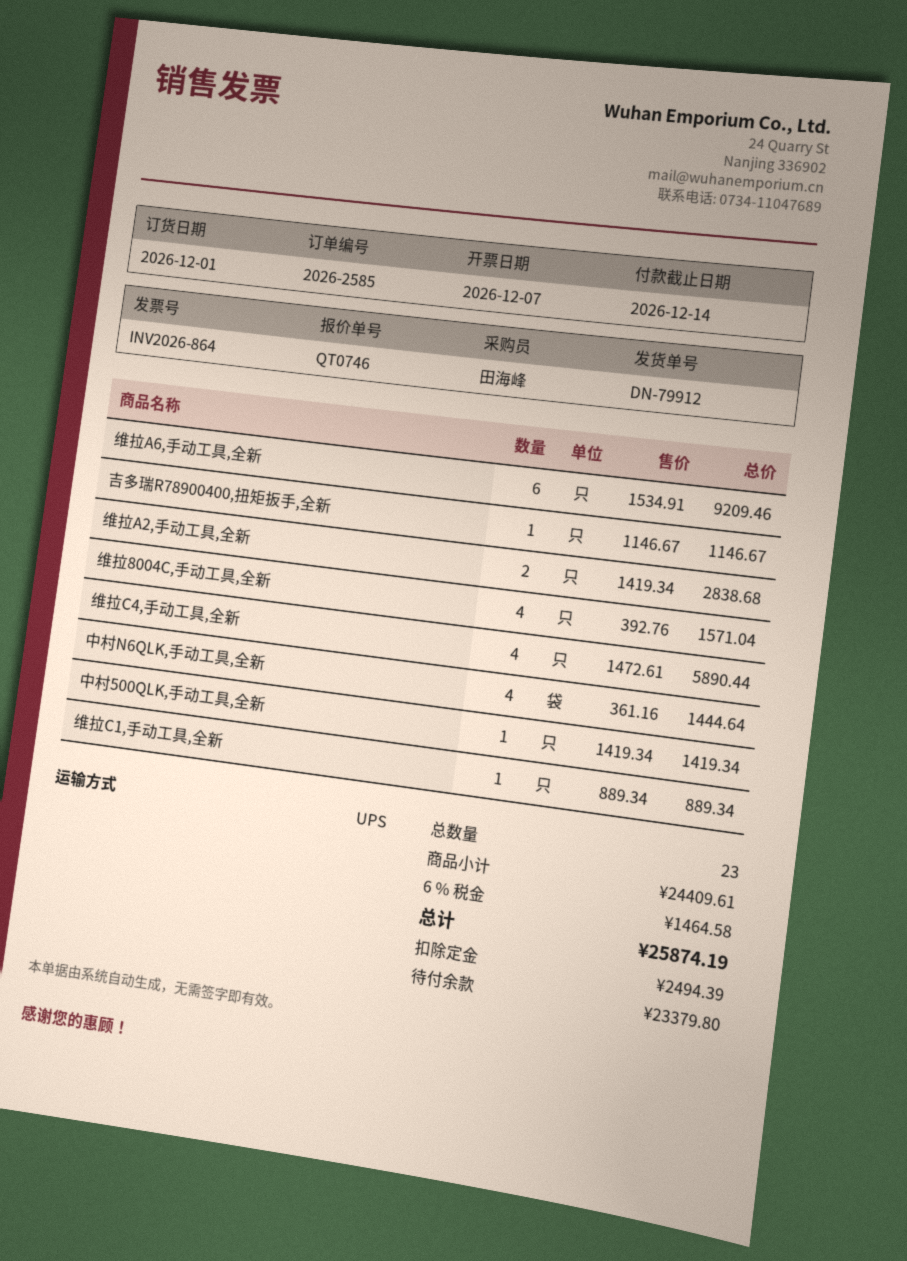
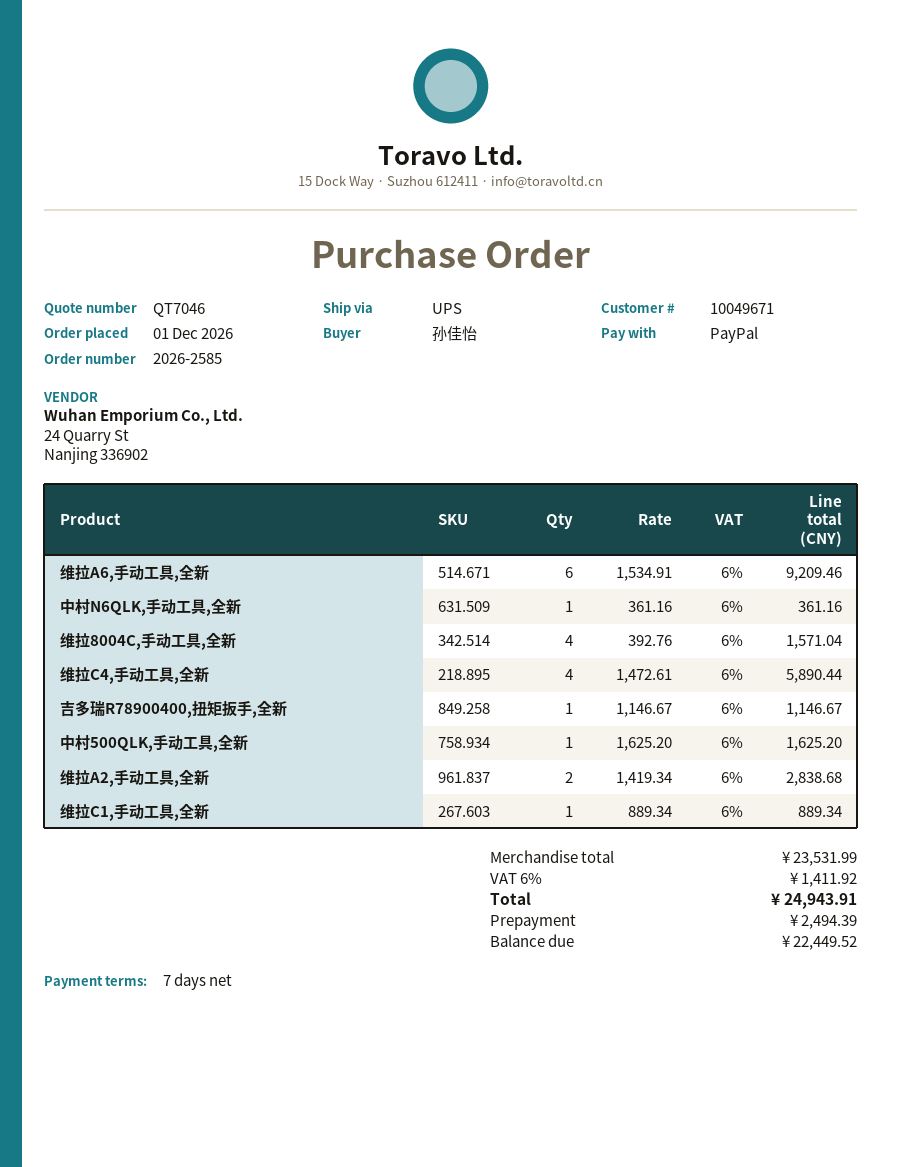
quote number: QT0746 -> QT7046
ordered by: 田海峰 -> 孙佳怡
中村N6QLK,手动工具,全新: 4 x 361.16 = 1444.64 -> 1 x 361.16 = 361.16
中村500QLK,手动工具,全新: 1 x 1419.34 = 1419.34 -> 1 x 1625.20 = 1625.20
subtotal: 24409.61 -> 23531.99
tax: 6% = 1464.58 -> 6% = 1411.92
total: 25874.19 -> 24943.91
balance: 23379.80 -> 22449.52

